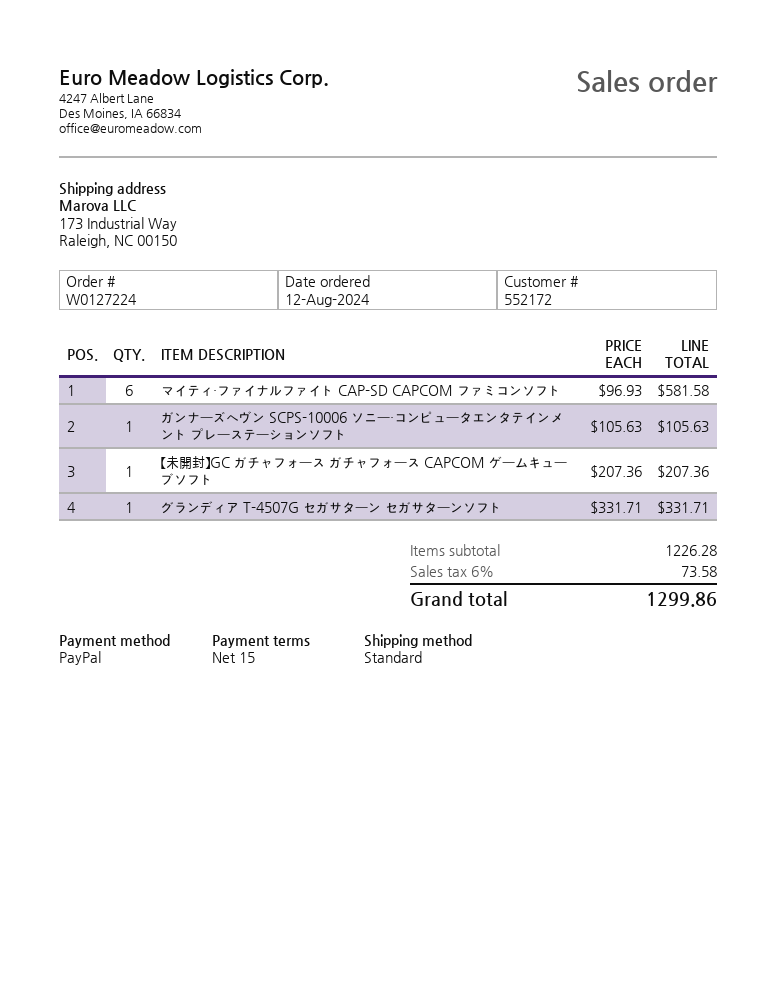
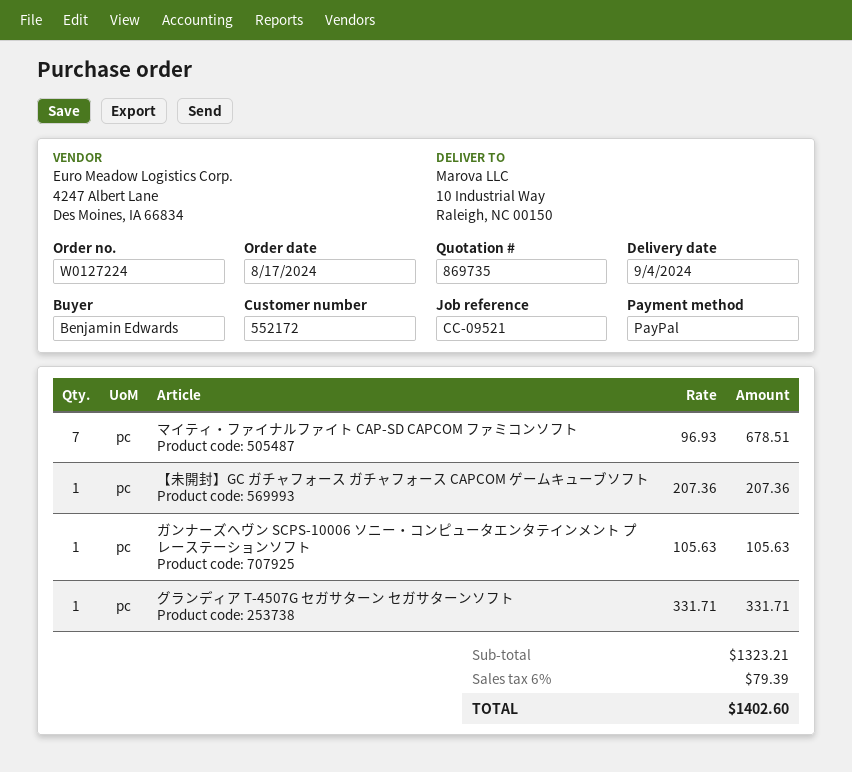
order date: 2024-08-12 -> 2024-08-17
ship to: 173 Industrial Way, Raleigh, NC 00150 -> 10 Industrial Way, Raleigh, NC 00150
マイティ・ファイナルファイト CAP-SD CAPCOM ファミコンソフト: 6 x 96.93 = 581.58 -> 7 x 96.93 = 678.51
subtotal: 1226.28 -> 1323.21
tax: 6% = 73.58 -> 6% = 79.39
total: 1299.86 -> 1402.60

